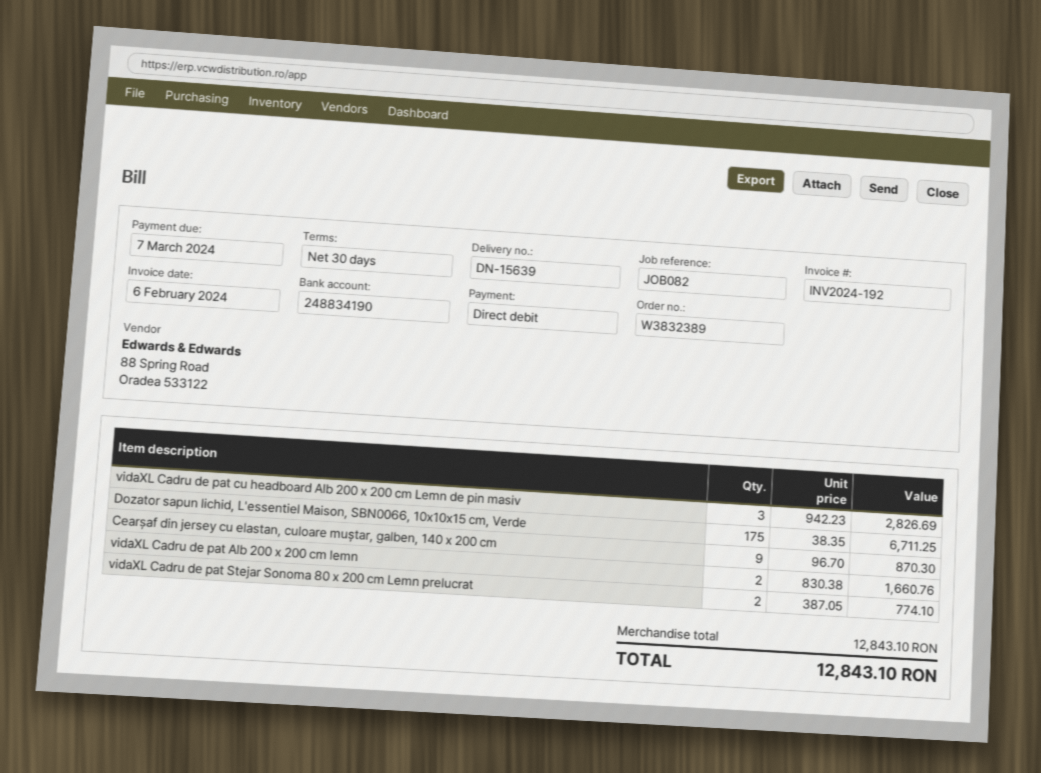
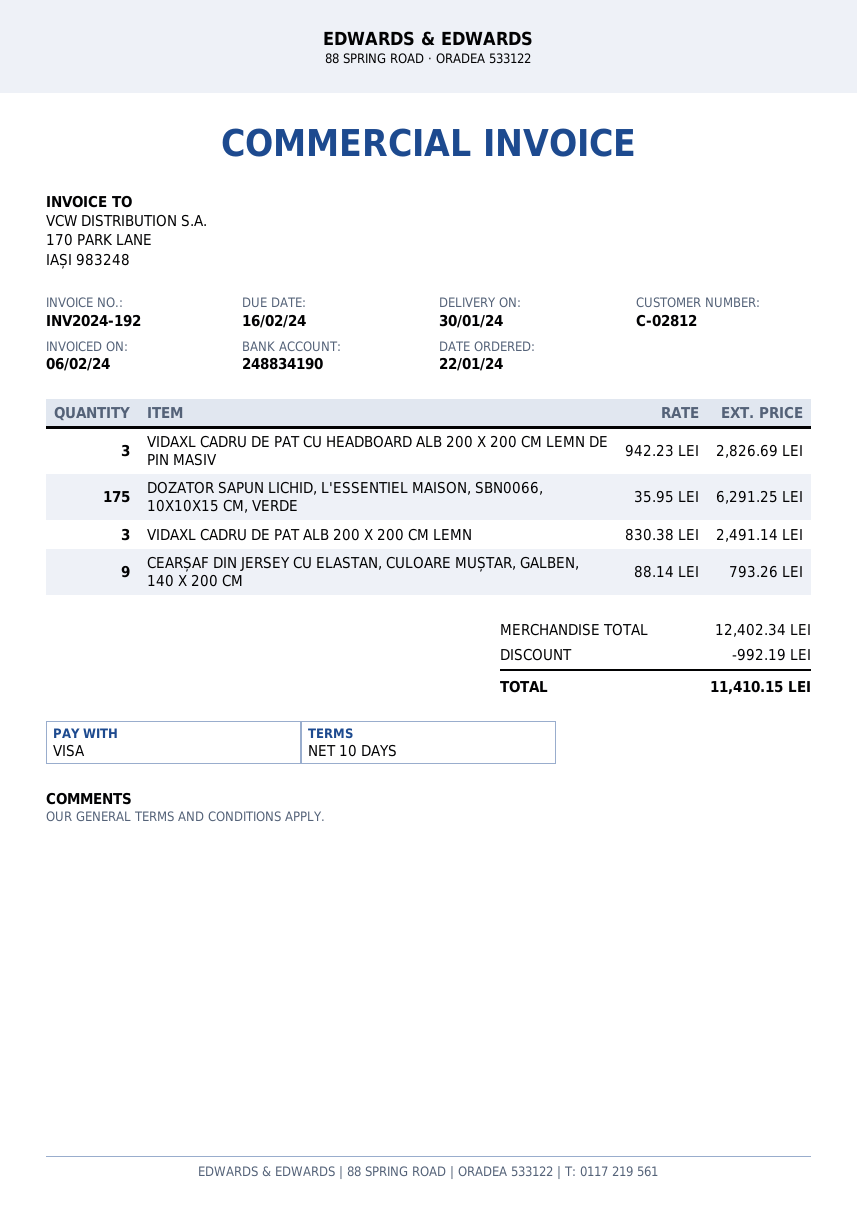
payment terms: 30 days -> 10 days
due date: 2024-03-07 -> 2024-02-16
payment method: direct debit -> Visa
Dozator sapun lichid, L'essentiel Maison, SBN0066, 10x10x15 cm, Verde: 175 x 38.35 = 6711.25 -> 175 x 35.95 = 6291.25
Cearșaf din jersey cu elastan, culoare muștar, galben, 140 x 200 cm: 9 x 96.70 = 870.30 -> 9 x 88.14 = 793.26
vidaXL Cadru de pat Alb 200 x 200 cm lemn: 2 x 830.38 = 1660.76 -> 3 x 830.38 = 2491.14
vidaXL Cadru de pat Stejar Sonoma 80 x 200 cm Lemn prelucrat: 2 x 387.05 = 774.10 -> none
subtotal: 12843.10 -> 12402.34
discount: none -> 992.19
total: 12843.10 -> 11410.15

